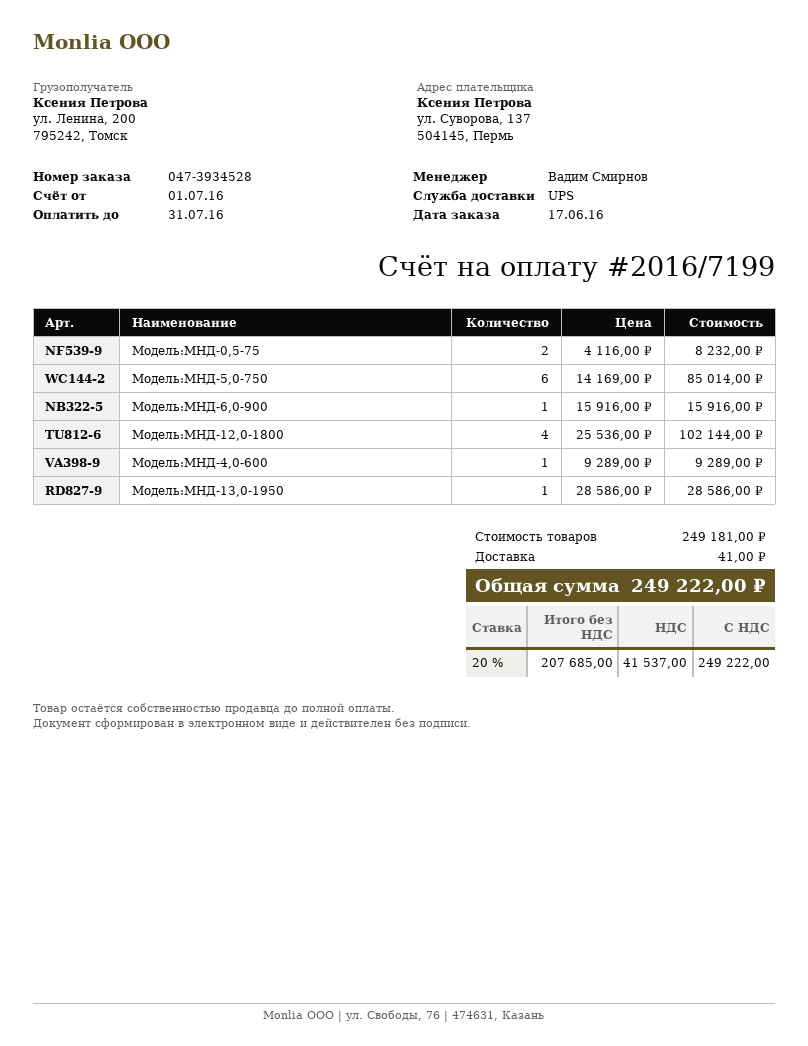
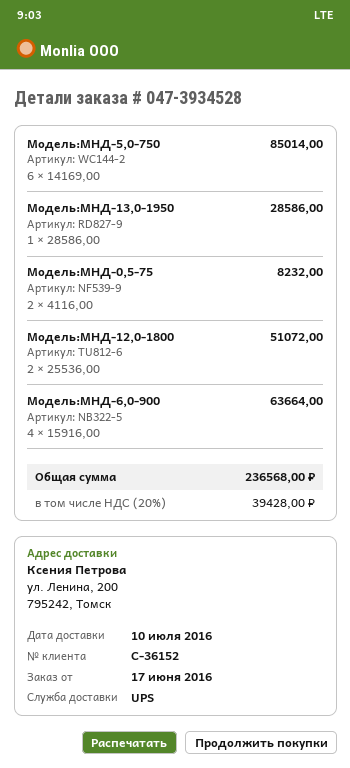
Модель:МНД-6,0-900: 1 x 15916.00 = 15916.00 -> 4 x 15916.00 = 63664.00
Модель:МНД-12,0-1800: 4 x 25536.00 = 102144.00 -> 2 x 25536.00 = 51072.00
Модель:МНД-4,0-600: 1 x 9289.00 = 9289.00 -> none
shipping: 41.00 -> none
tax: 20% = 41537.00 -> 20% = 39428.00
total: 249222.00 -> 236568.00

